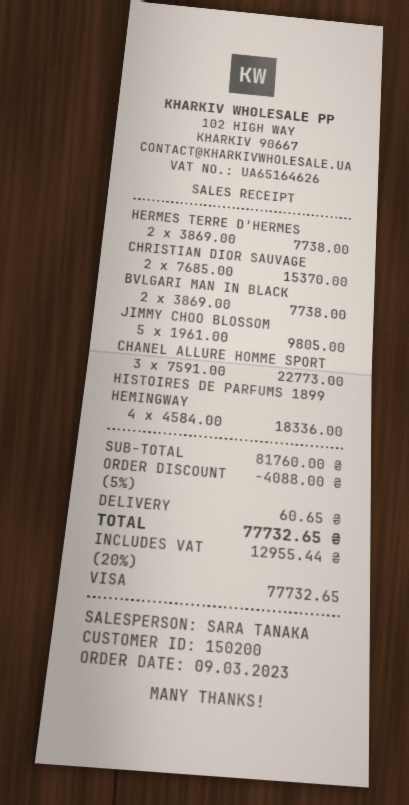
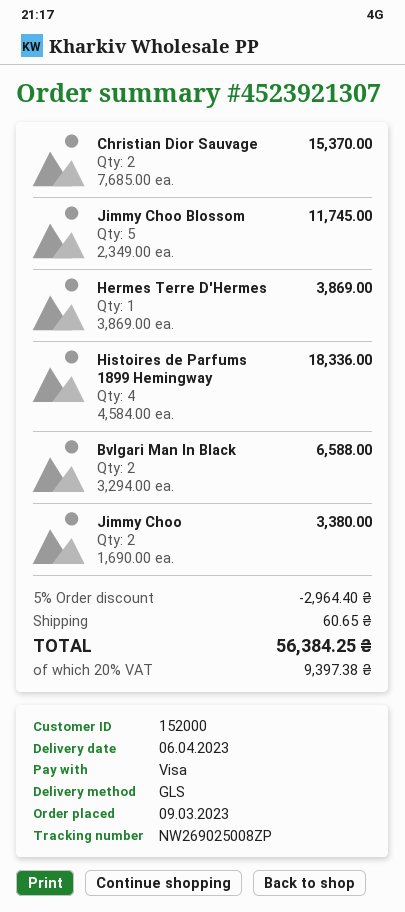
customer number: 150200 -> 152000
HERMES TERRE D'HERMES: 2 x 3869.00 = 7738.00 -> 1 x 3869.00 = 3869.00
BVLGARI MAN IN BLACK: 2 x 3869.00 = 7738.00 -> 2 x 3294.00 = 6588.00
JIMMY CHOO BLOSSOM: 5 x 1961.00 = 9805.00 -> 5 x 2349.00 = 11745.00
CHANEL ALLURE HOMME SPORT: 3 x 7591.00 = 22773.00 -> none
Jimmy Choo: none -> 2 x 1690.00 = 3380.00
discount: 5% = 4088.00 -> 5% = 2964.40
tax: 20% = 12955.44 -> 20% = 9397.38
total: 77732.65 -> 56384.25

